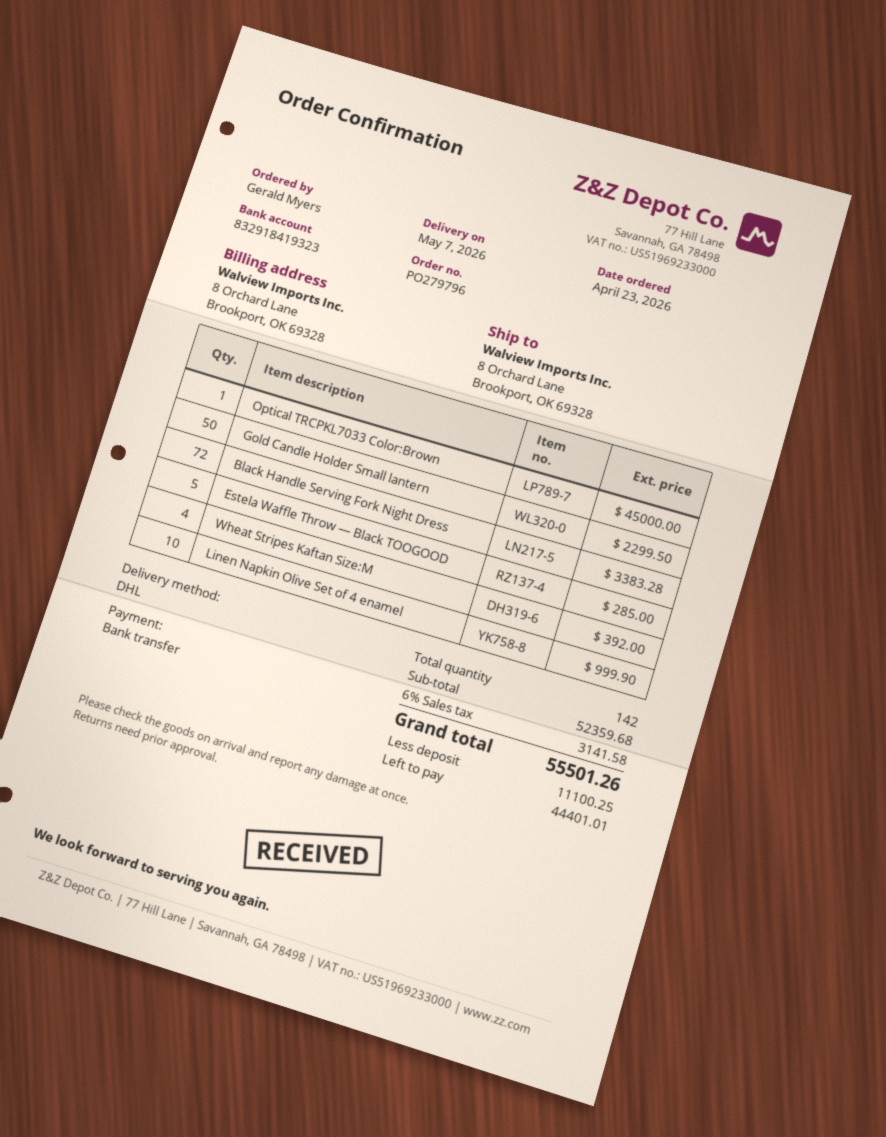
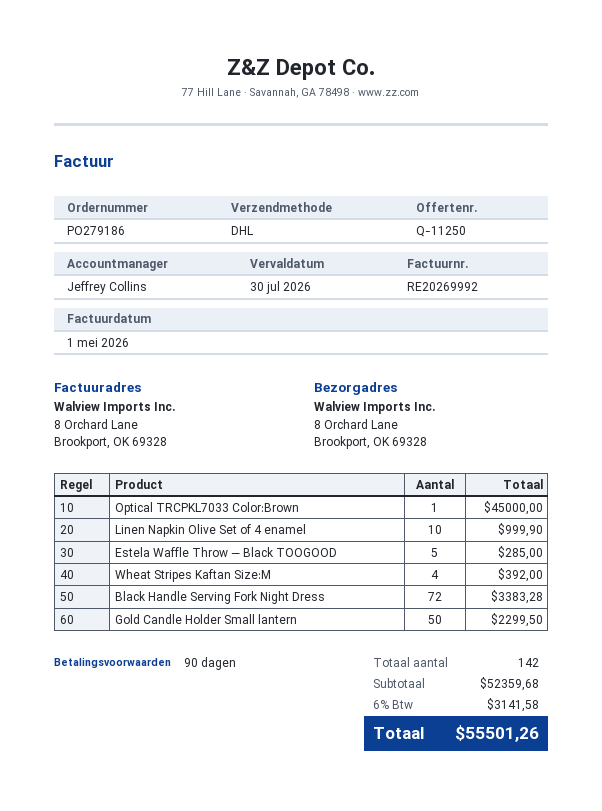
order number: PO279796 -> PO279186

